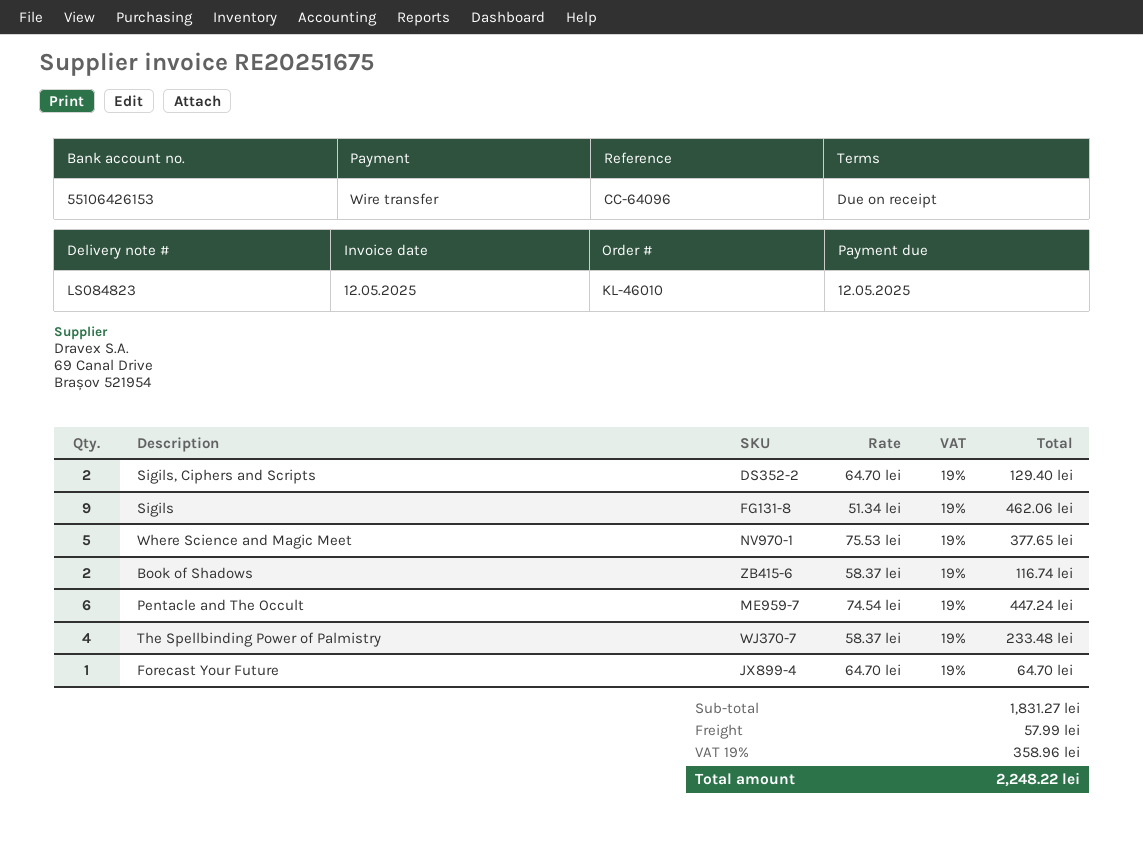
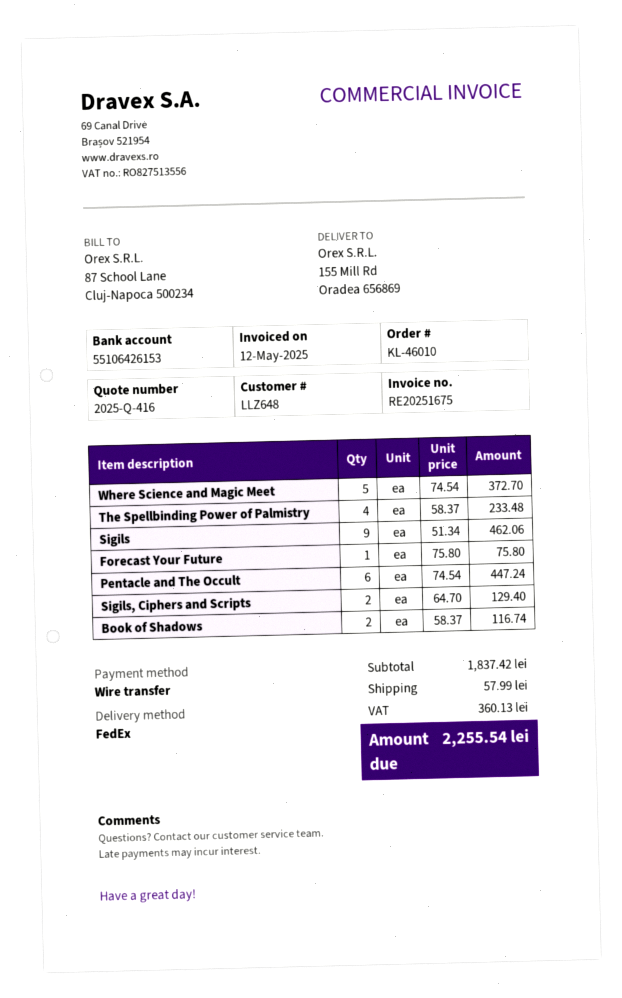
Where Science and Magic Meet: 5 x 75.53 = 377.65 -> 5 x 74.54 = 372.70
Forecast Your Future: 1 x 64.70 = 64.70 -> 1 x 75.80 = 75.80
subtotal: 1831.27 -> 1837.42
tax: 358.96 -> 360.13
total: 2248.22 -> 2255.54

